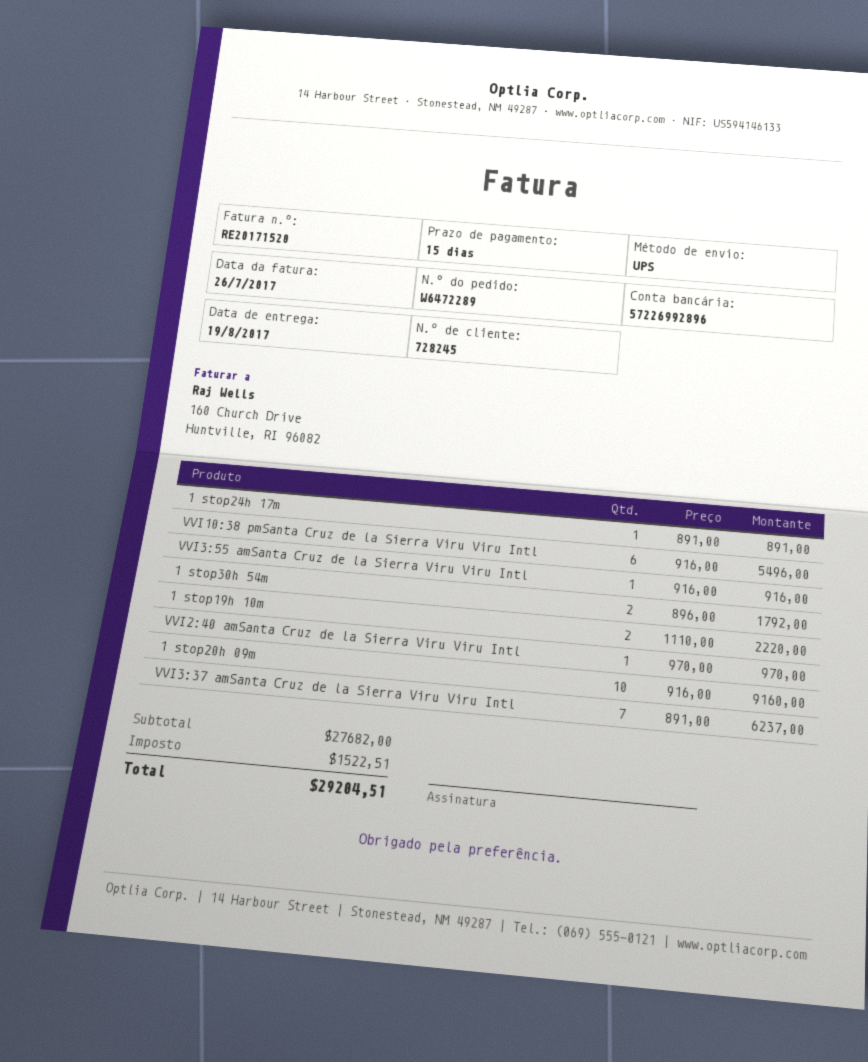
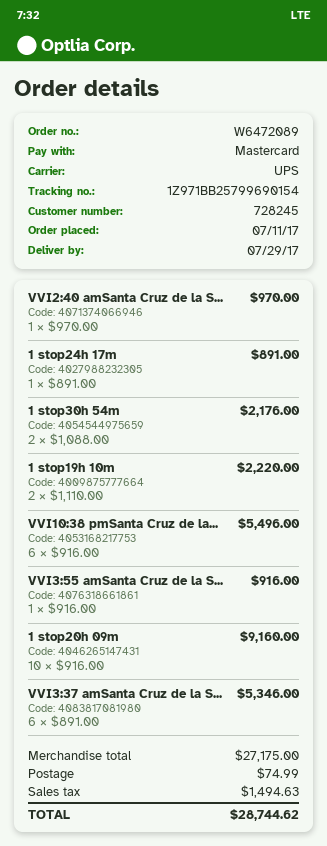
order number: W6472289 -> W6472089
delivery date: 2017-08-19 -> 2017-07-29
1 stop30h 54m: 2 x 896.00 = 1792.00 -> 2 x 1088.00 = 2176.00
VVI3:37 amSanta Cruz de la Sierra Viru Viru Intl: 7 x 891.00 = 6237.00 -> 6 x 891.00 = 5346.00
subtotal: 27682.00 -> 27175.00
shipping: none -> 74.99
tax: 1522.51 -> 1494.63
total: 29204.51 -> 28744.62

